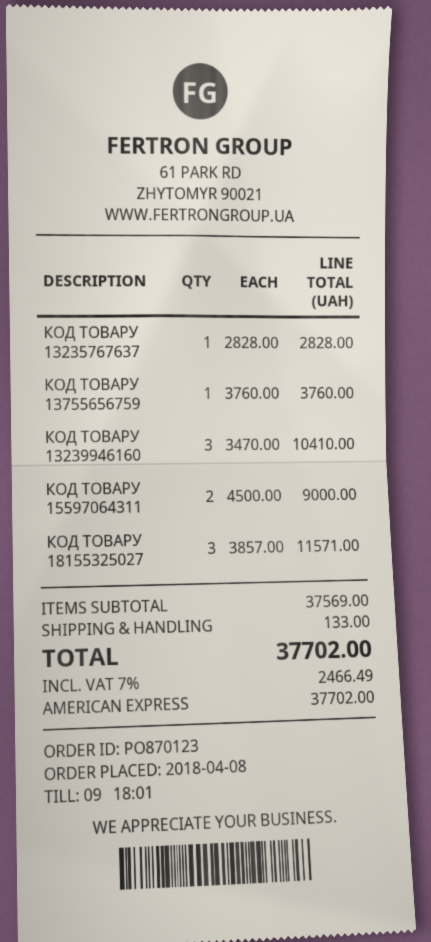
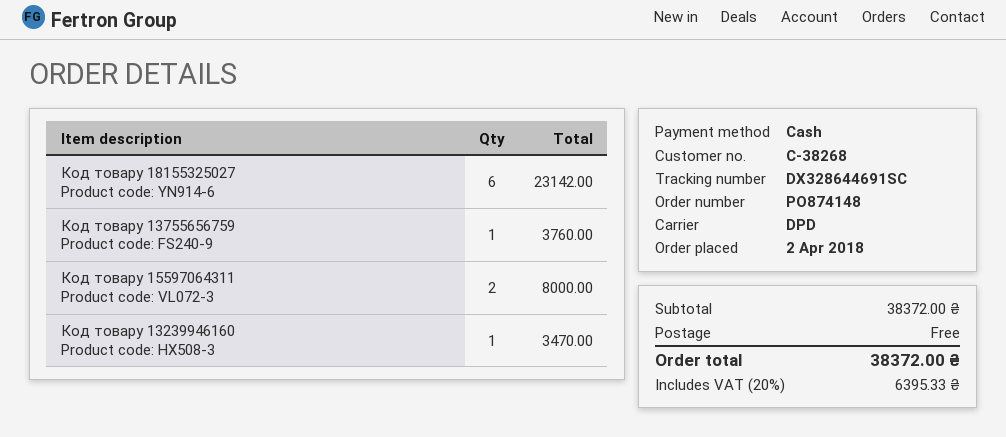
order number: PO870123 -> PO874148
order date: 2018-04-08 -> 2018-04-02
payment method: American Express -> cash
КОД ТОВАРУ 13235767637: 1 for 2828.00 -> none
КОД ТОВАРУ 13239946160: 3 for 10410.00 -> 1 for 3470.00
КОД ТОВАРУ 15597064311: 2 for 9000.00 -> 2 for 8000.00
КОД ТОВАРУ 18155325027: 3 for 11571.00 -> 6 for 23142.00
subtotal: 37569.00 -> 38372.00
shipping: 133.00 -> 0.00
tax: 7% = 2466.49 -> 20% = 6395.33
total: 37702.00 -> 38372.00

